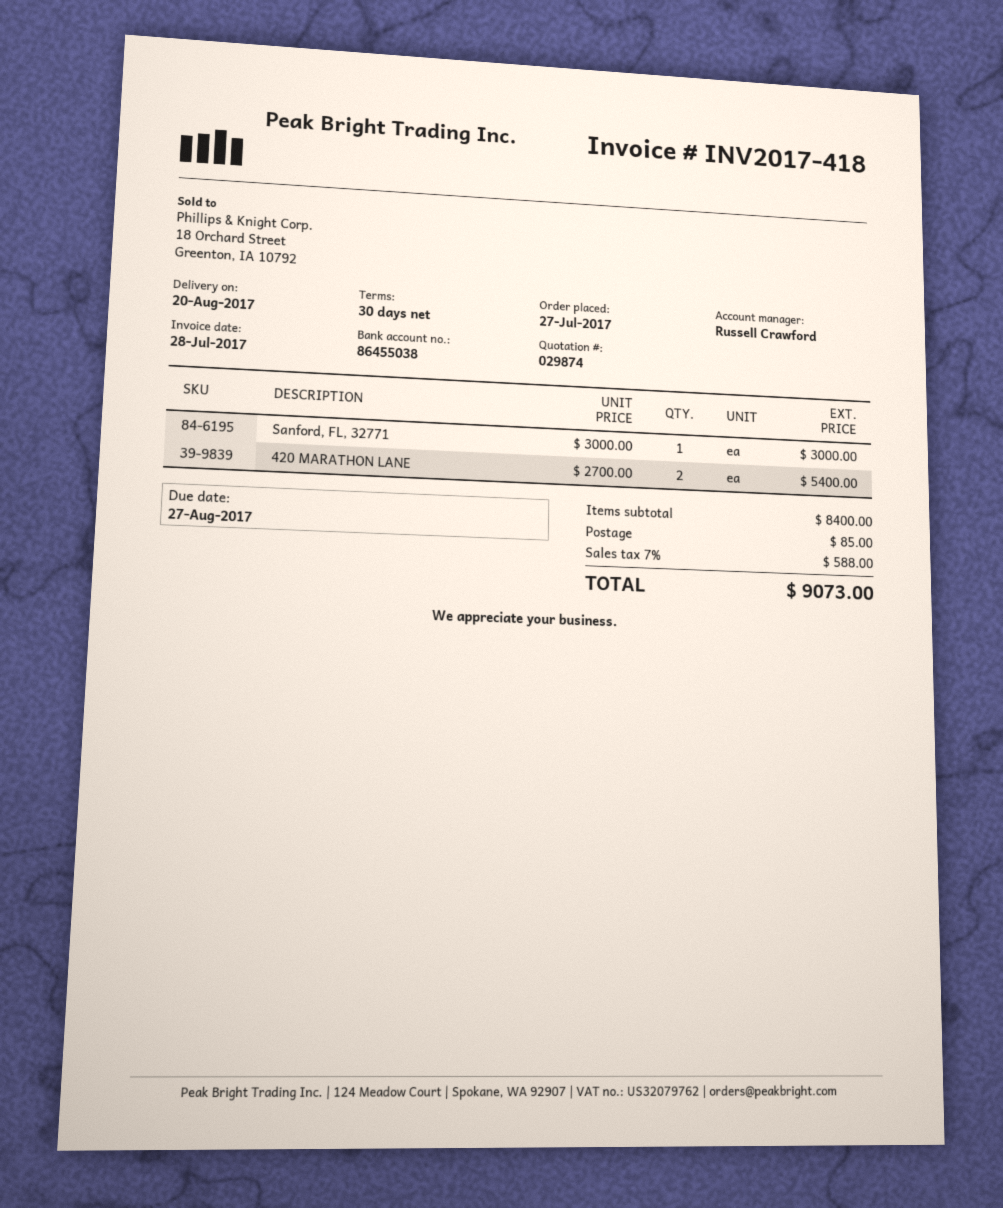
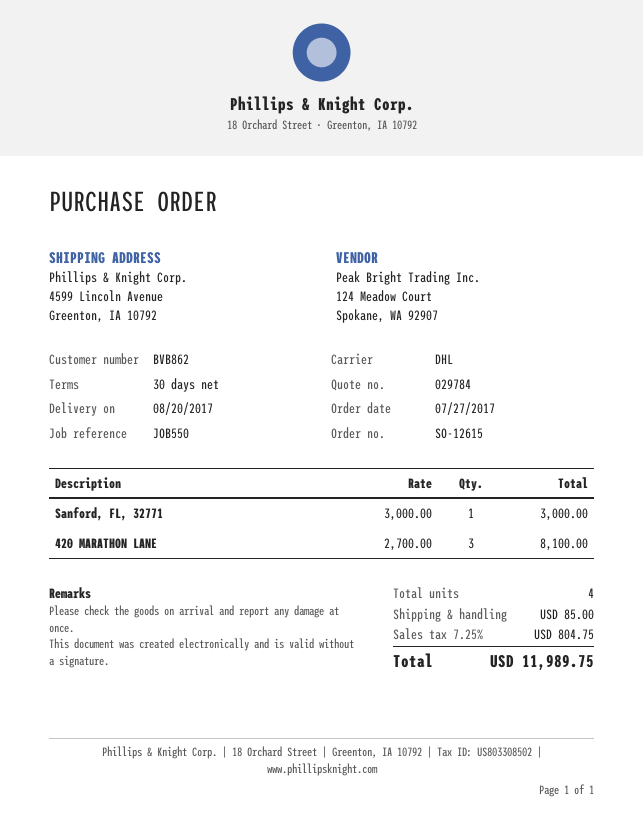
quote number: 029874 -> 029784
420 MARATHON LANE: 2 x 2700.00 = 5400.00 -> 3 x 2700.00 = 8100.00
tax: 7% = 588.00 -> 7.25% = 804.75
total: 9073.00 -> 11989.75

